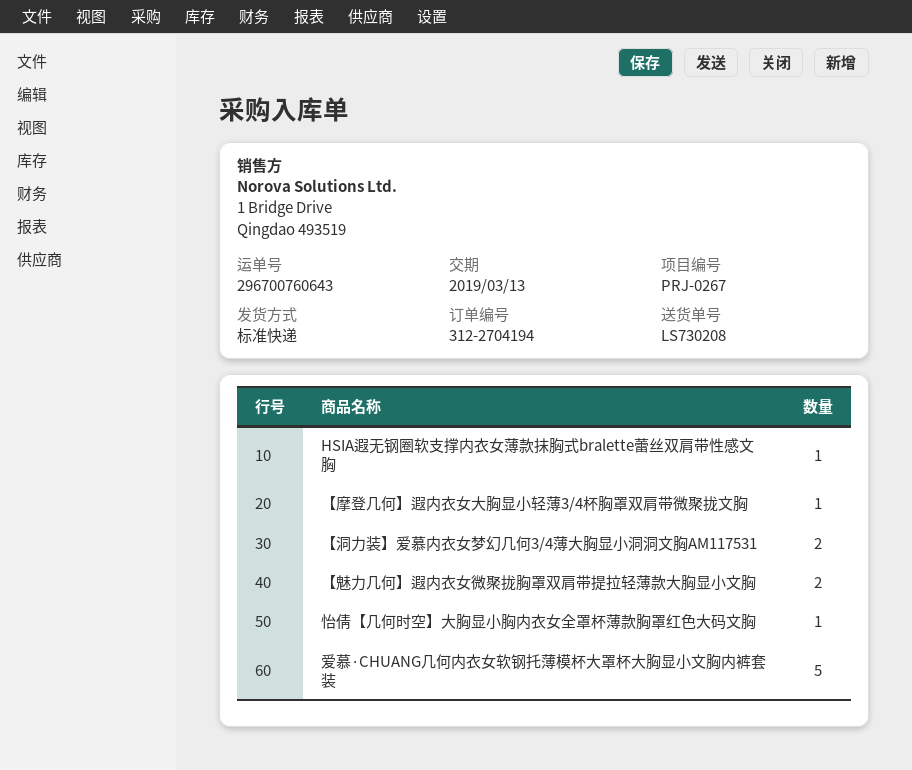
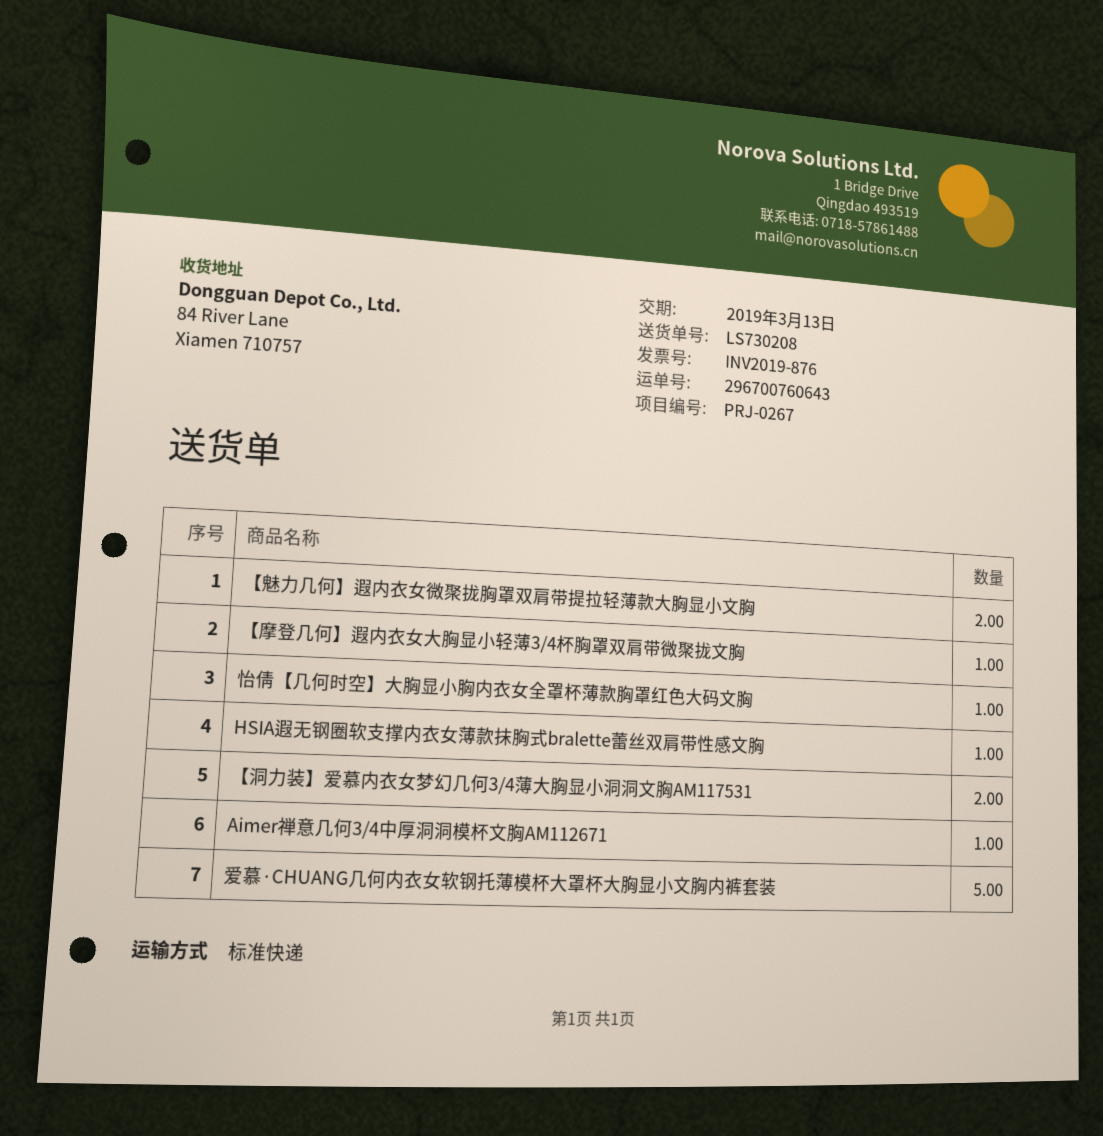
Aimer禅意几何3/4中厚洞洞模杯文胸AM112671: none -> 1

